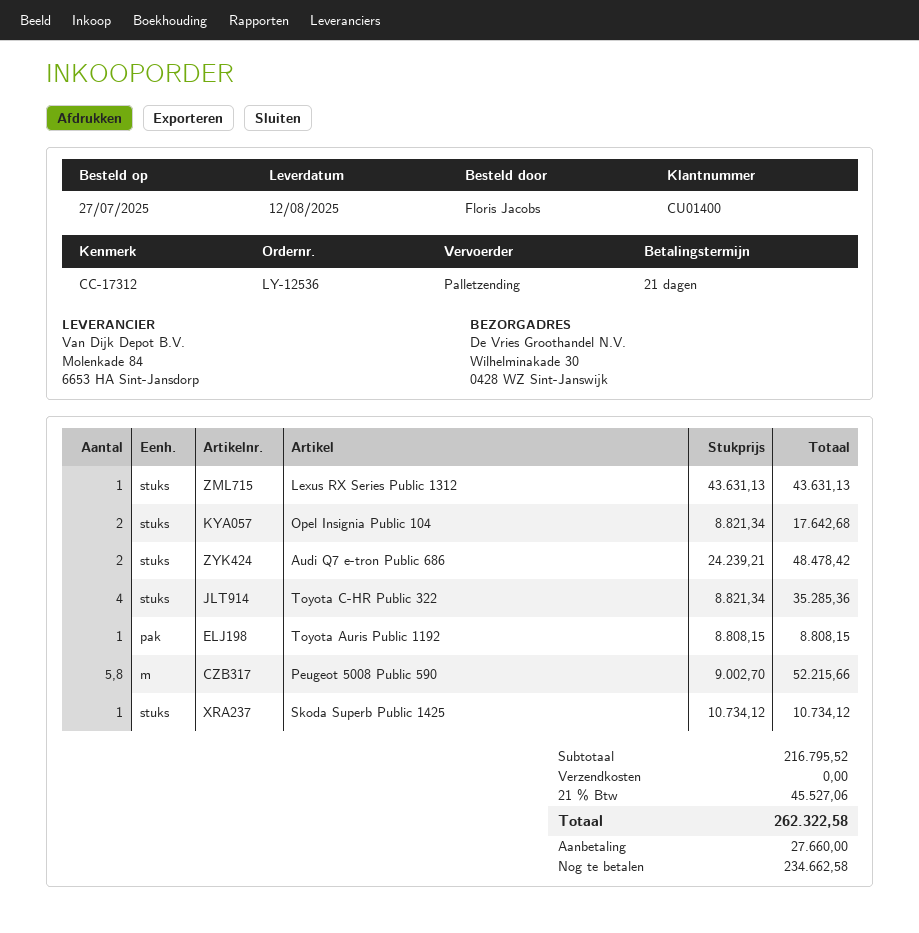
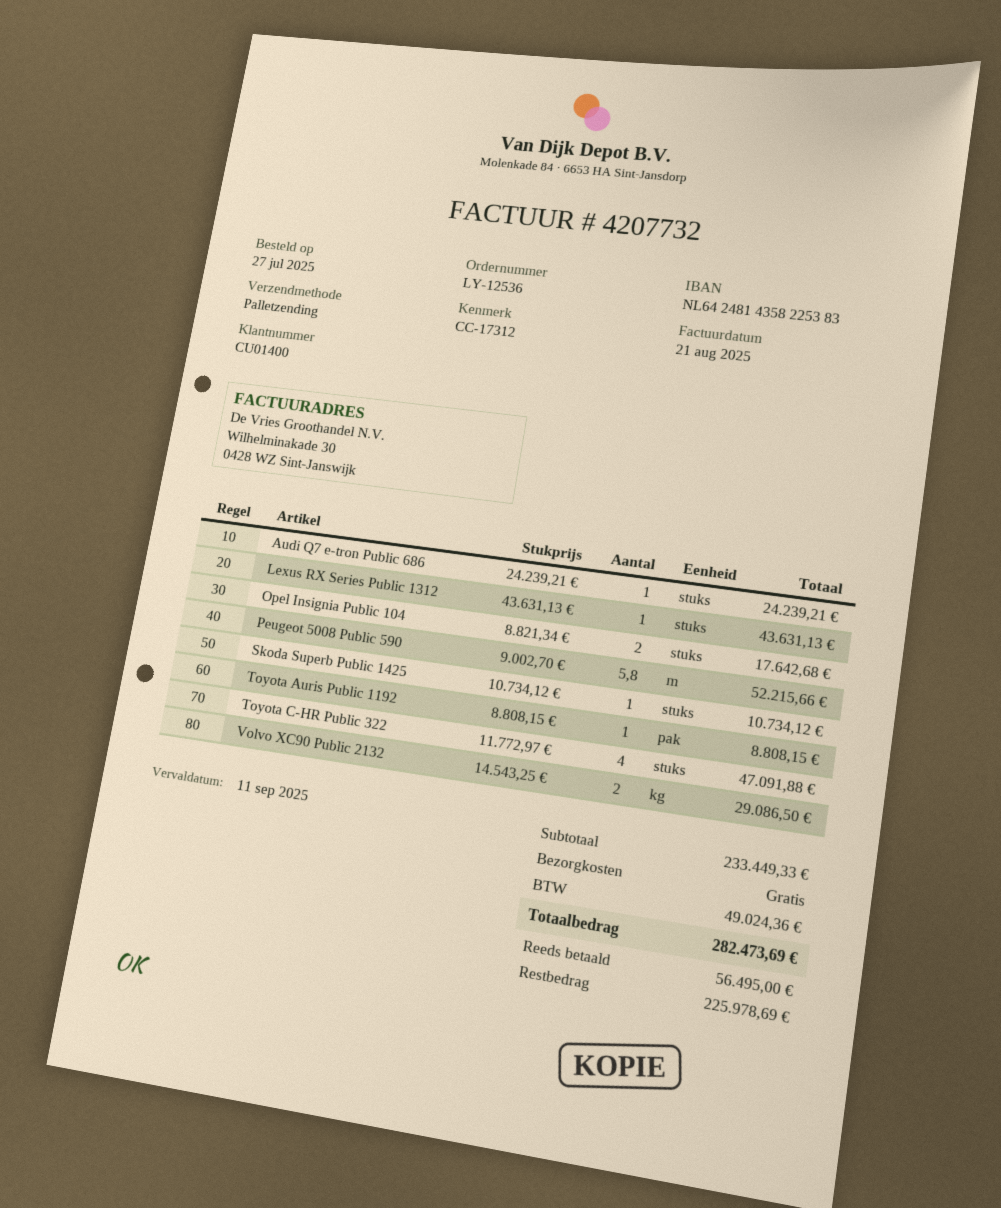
Audi Q7 e-tron Public 686: 2 x 24239.21 = 48478.42 -> 1 x 24239.21 = 24239.21
Toyota C-HR Public 322: 4 x 8821.34 = 35285.36 -> 4 x 11772.97 = 47091.88
Volvo XC90 Public 2132: none -> 2 x 14543.25 = 29086.50
subtotal: 216795.52 -> 233449.33
tax: 45527.06 -> 49024.36
total: 262322.58 -> 282473.69
deposit: 27660.00 -> 56495.00
balance: 234662.58 -> 225978.69

